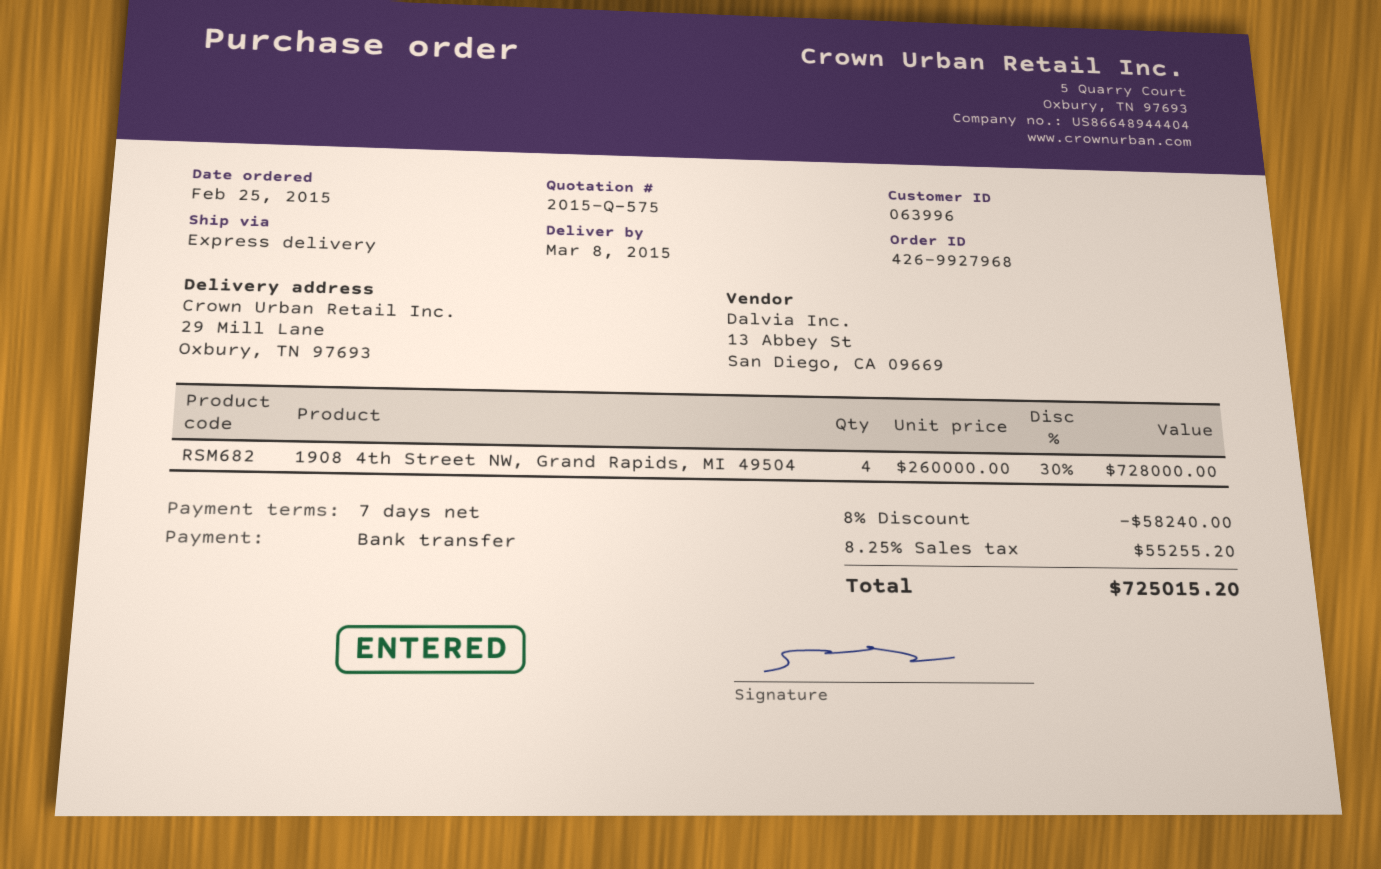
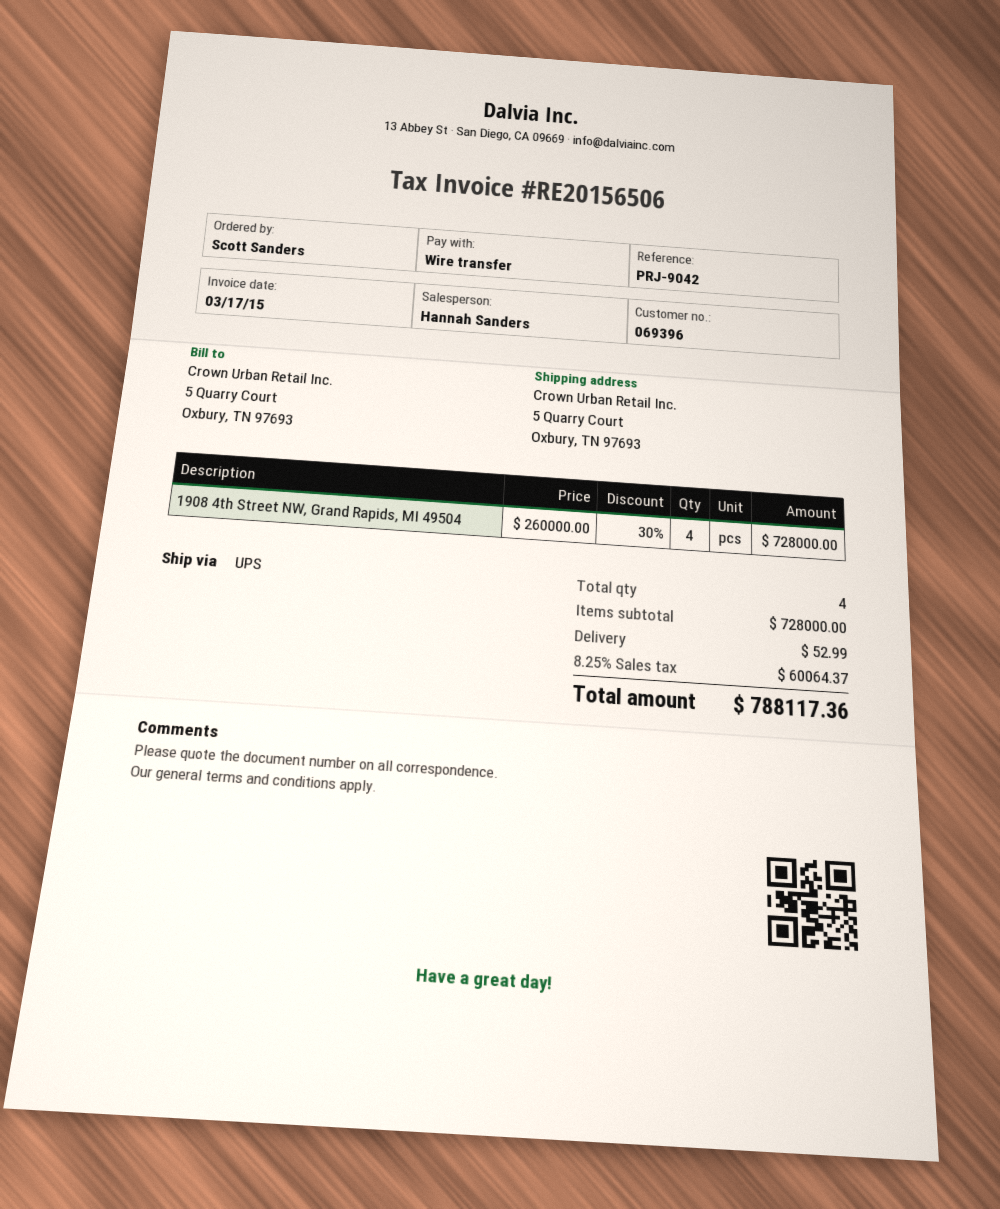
customer number: 063996 -> 069396
shipping method: express -> UPS
ship to: 29 Mill Lane, Oxbury, TN 97693 -> 5 Quarry Court, Oxbury, TN 97693
discount: 8% = 58240.00 -> none
shipping: none -> 52.99
tax: 8.25% = 55255.20 -> 8.25% = 60064.37
total: 725015.20 -> 788117.36

